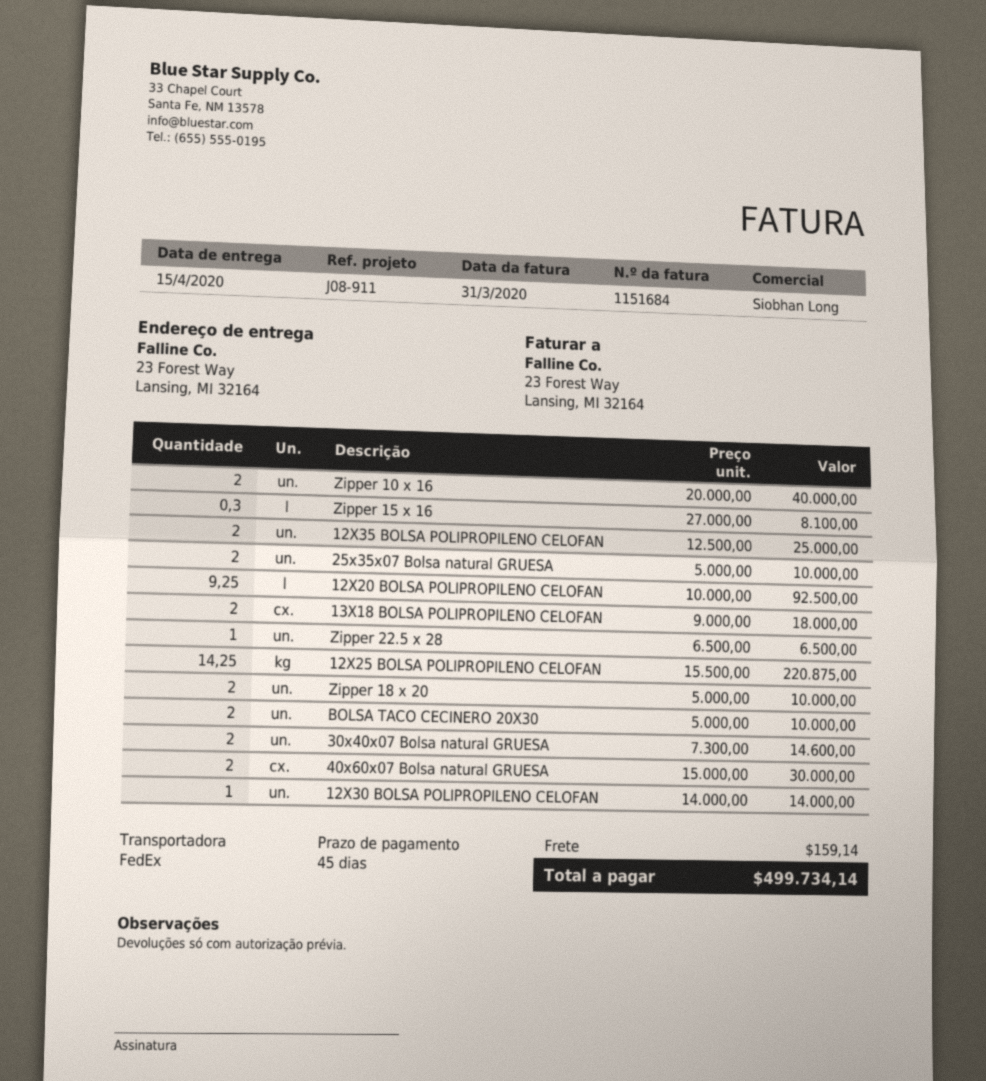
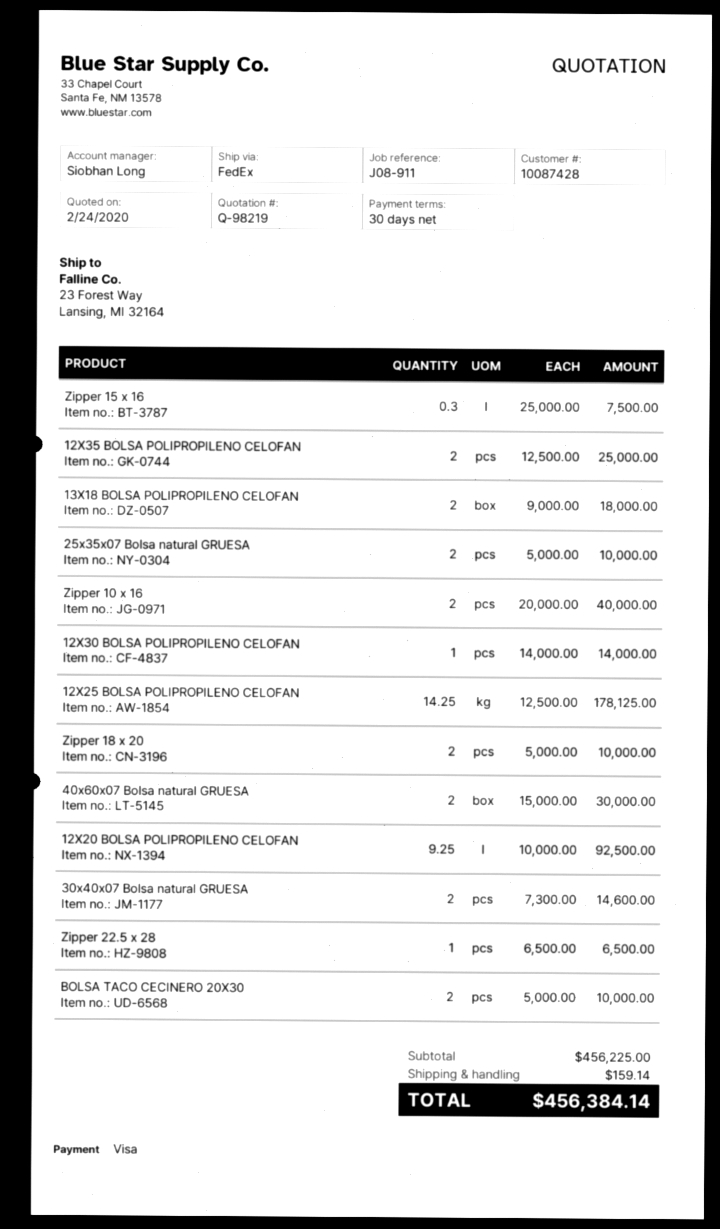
payment terms: 45 days -> 30 days
Zipper 15 x 16: 0.3 x 27000.00 = 8100.00 -> 0.3 x 25000.00 = 7500.00
12X25 BOLSA POLIPROPILENO CELOFAN: 14.25 x 15500.00 = 220875.00 -> 14.25 x 12500.00 = 178125.00
total: 499734.14 -> 456384.14

